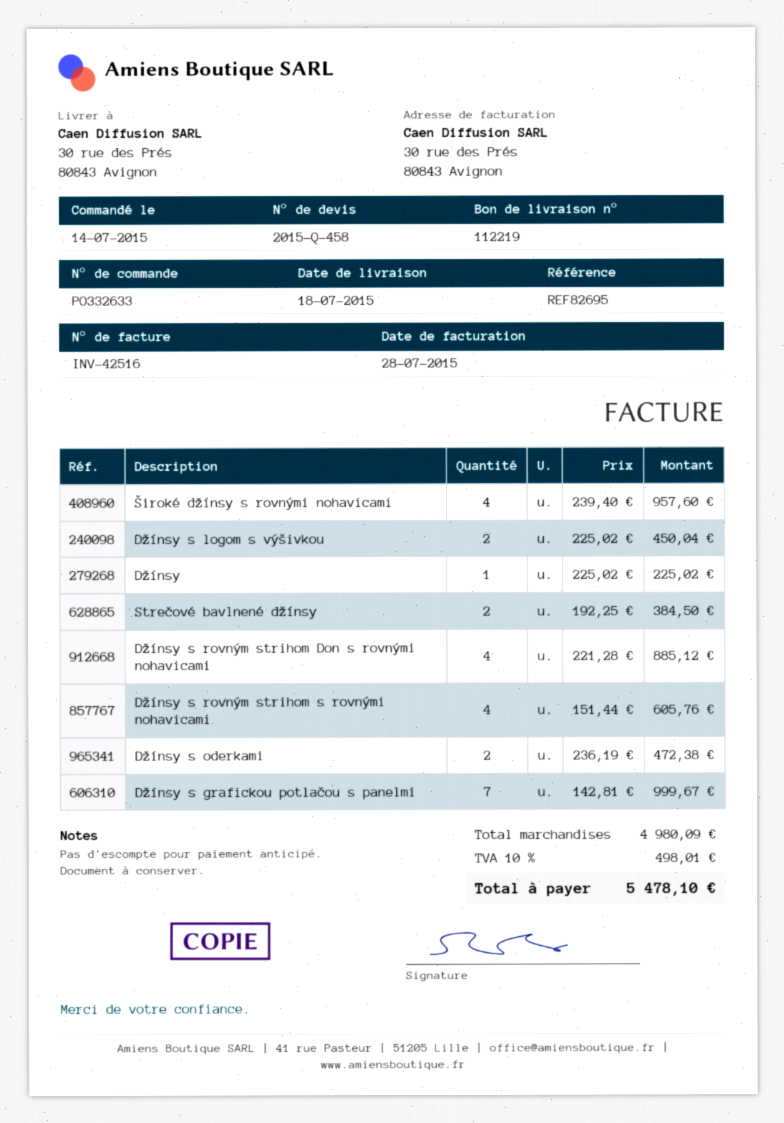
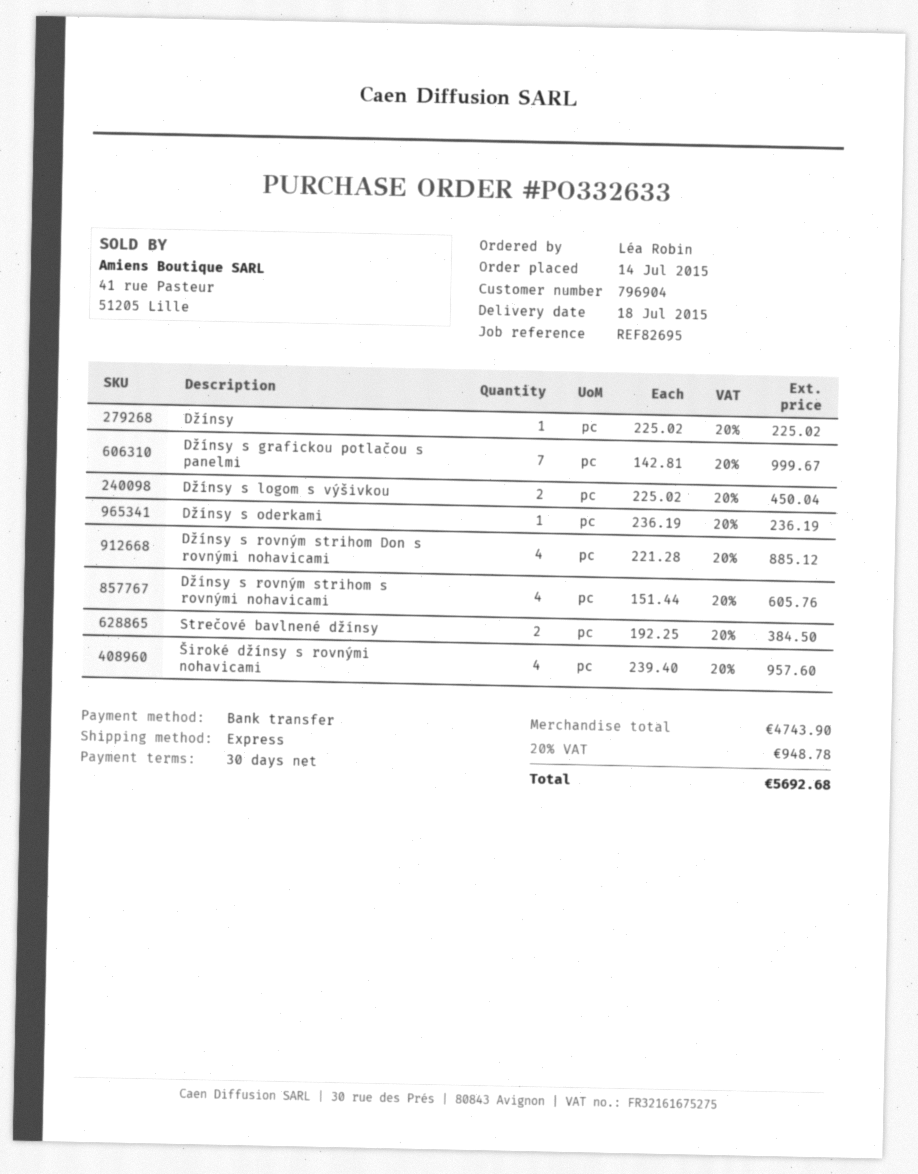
Džínsy s oderkami: 2 x 236.19 = 472.38 -> 1 x 236.19 = 236.19
subtotal: 4980.09 -> 4743.90
tax: 10% = 498.01 -> 20% = 948.78
total: 5478.10 -> 5692.68

